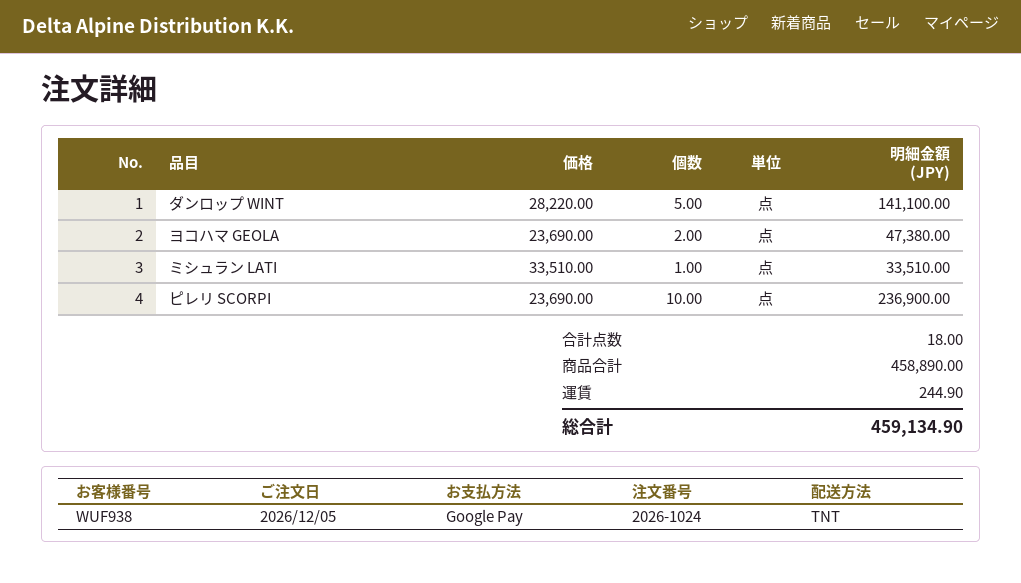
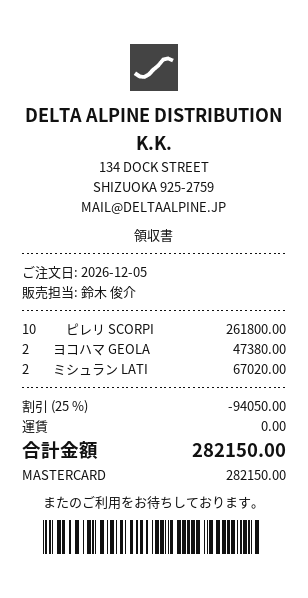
payment method: Google Pay -> Mastercard
ダンロップ WINT: 5 for 141100.00 -> none
ミシュラン LATI: 1 for 33510.00 -> 2 for 67020.00
ピレリ SCORPI: 10 for 236900.00 -> 10 for 261800.00
discount: none -> 25% = 94050.00
shipping: 244.90 -> 0.00
total: 459134.90 -> 282150.00

